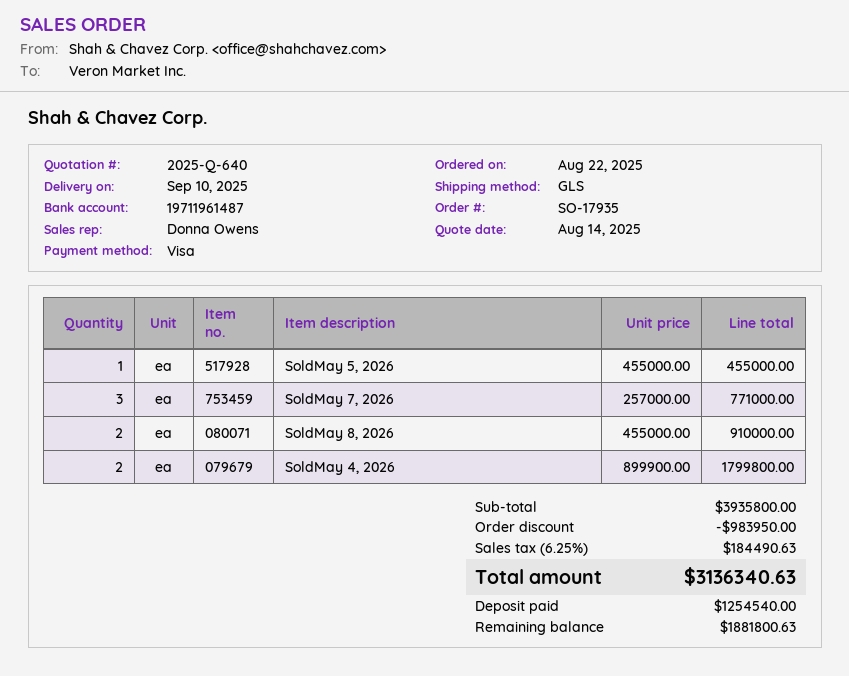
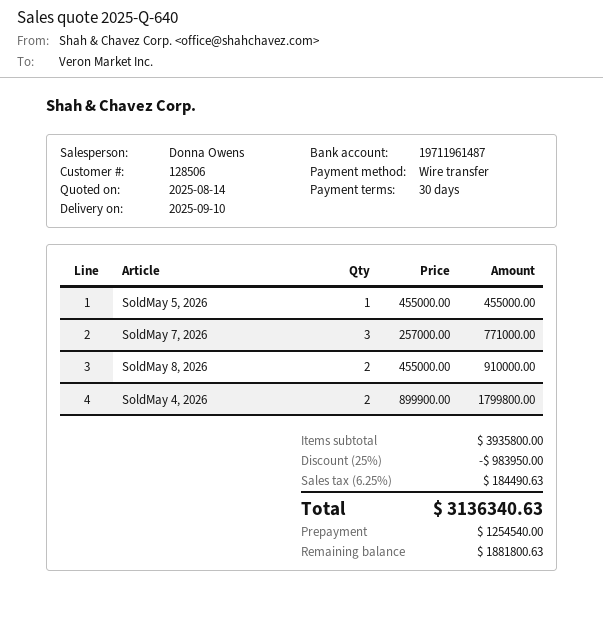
payment method: Visa -> bank transfer

